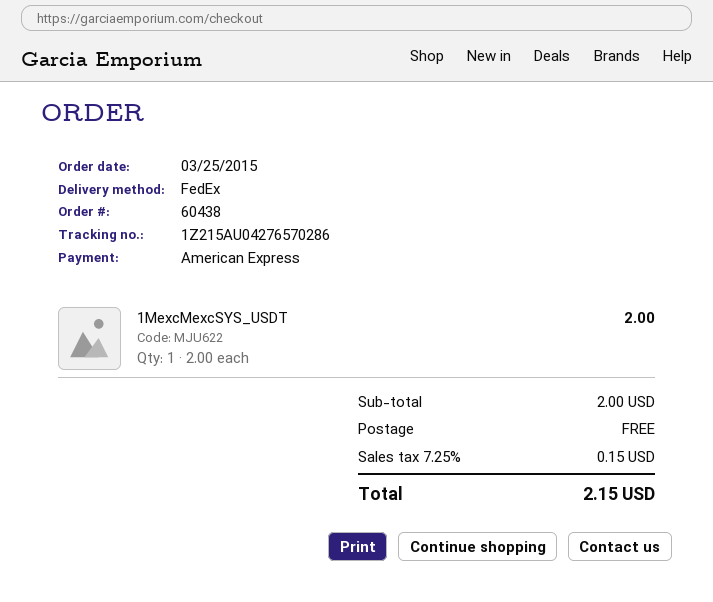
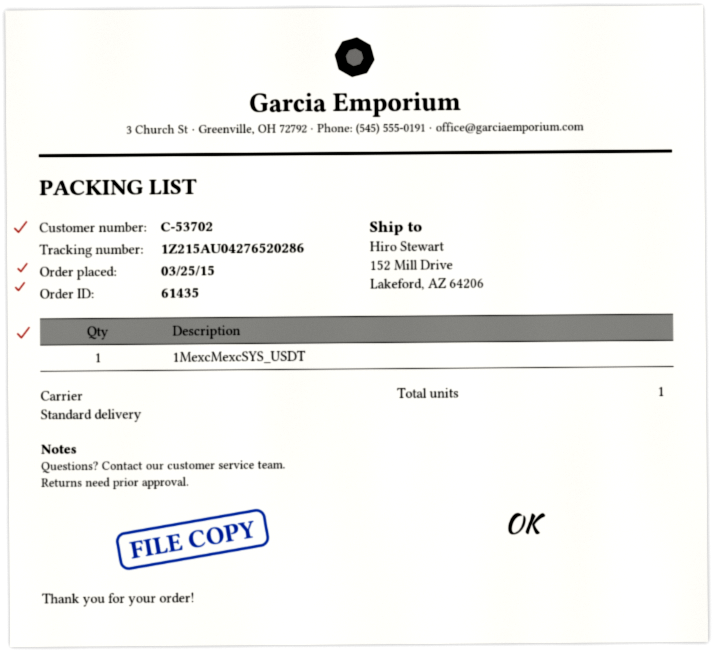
order number: 60438 -> 61435
shipping method: FedEx -> standard
tracking number: 1Z215AU04276570286 -> 1Z215AU04276520286

